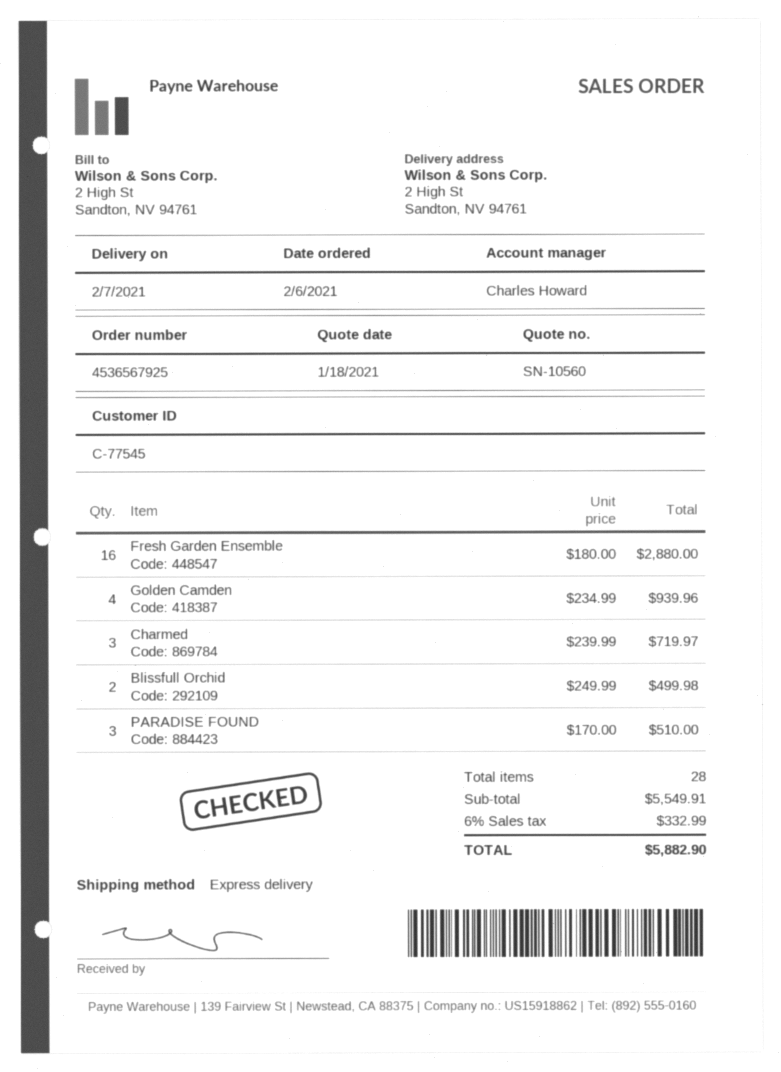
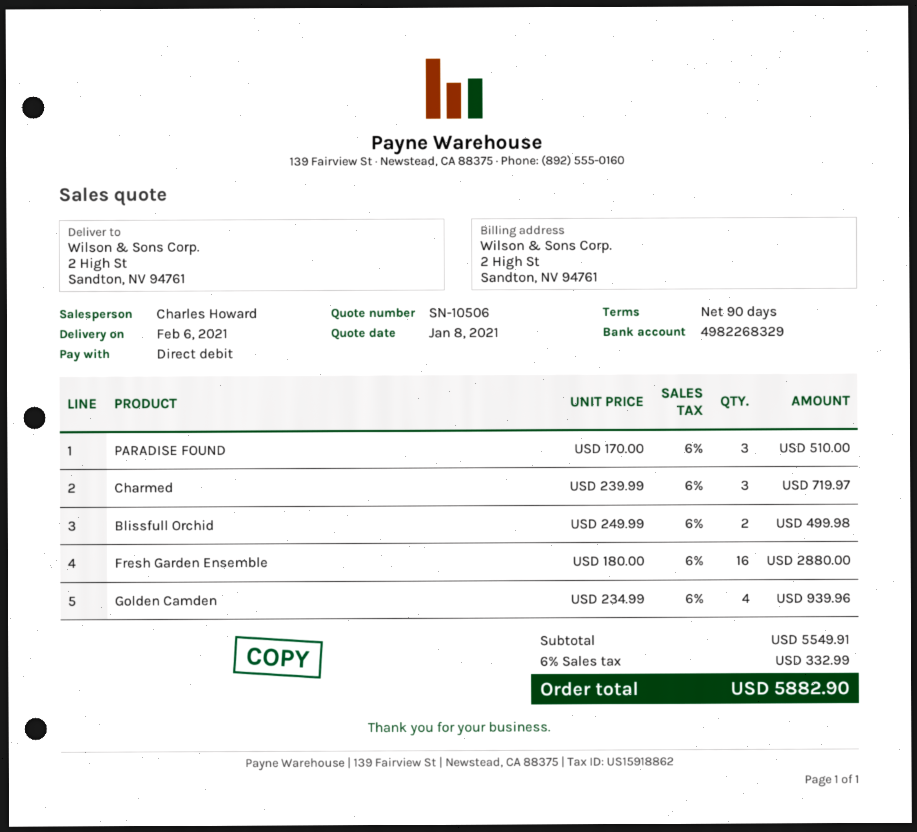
quote number: SN-10560 -> SN-10506
quote date: 2021-01-18 -> 2021-01-08
delivery date: 2021-02-07 -> 2021-02-06

